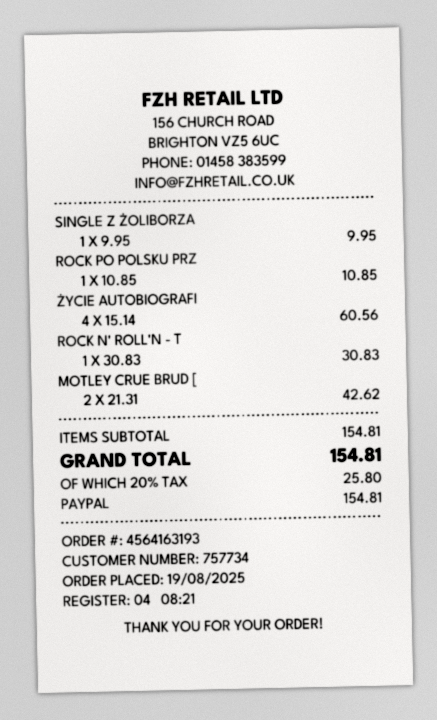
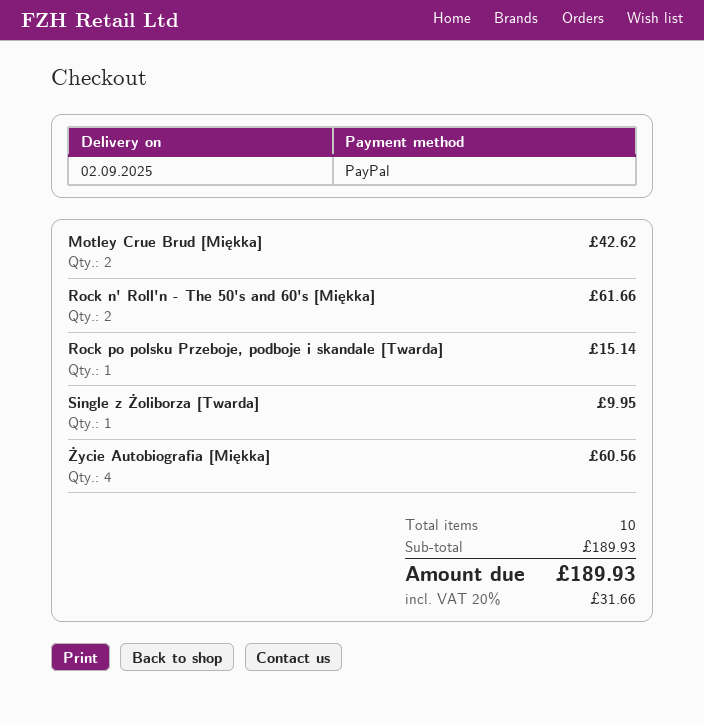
ROCK PO POLSKU PRZ: 1 for 10.85 -> 1 for 15.14
ROCK N' ROLL'N - T: 1 for 30.83 -> 2 for 61.66
subtotal: 154.81 -> 189.93
tax: 20% = 25.80 -> 20% = 31.66
total: 154.81 -> 189.93

